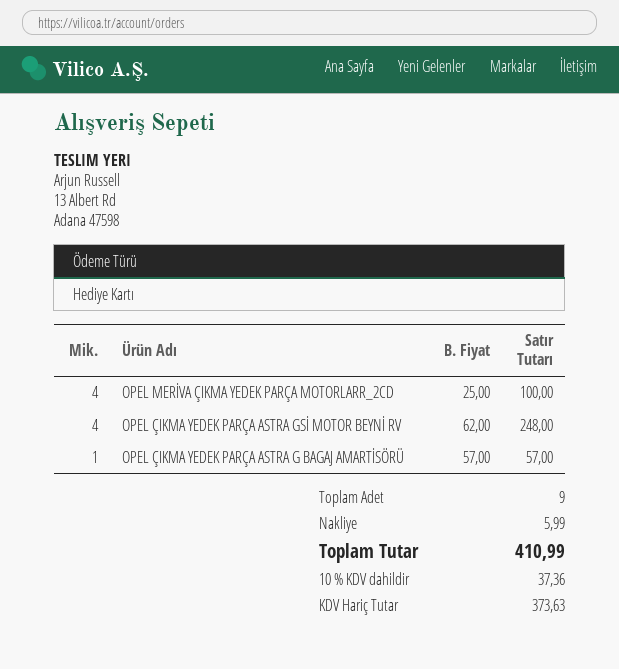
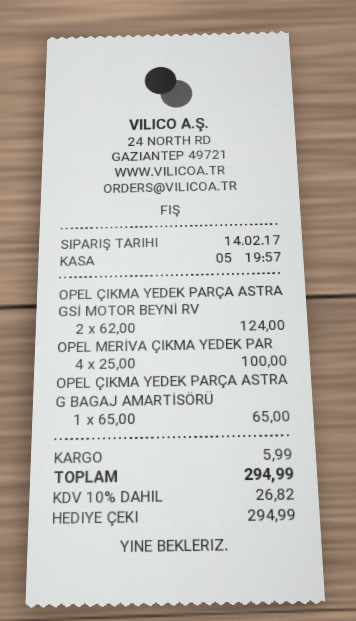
OPEL ÇIKMA YEDEK PARÇA ASTRA GSİ MOTOR BEYNİ RV: 4 x 62.00 = 248.00 -> 2 x 62.00 = 124.00
OPEL ÇIKMA YEDEK PARÇA ASTRA G BAGAJ AMARTİSÖRÜ: 1 x 57.00 = 57.00 -> 1 x 65.00 = 65.00
tax: 10% = 37.36 -> 10% = 26.82
total: 410.99 -> 294.99

